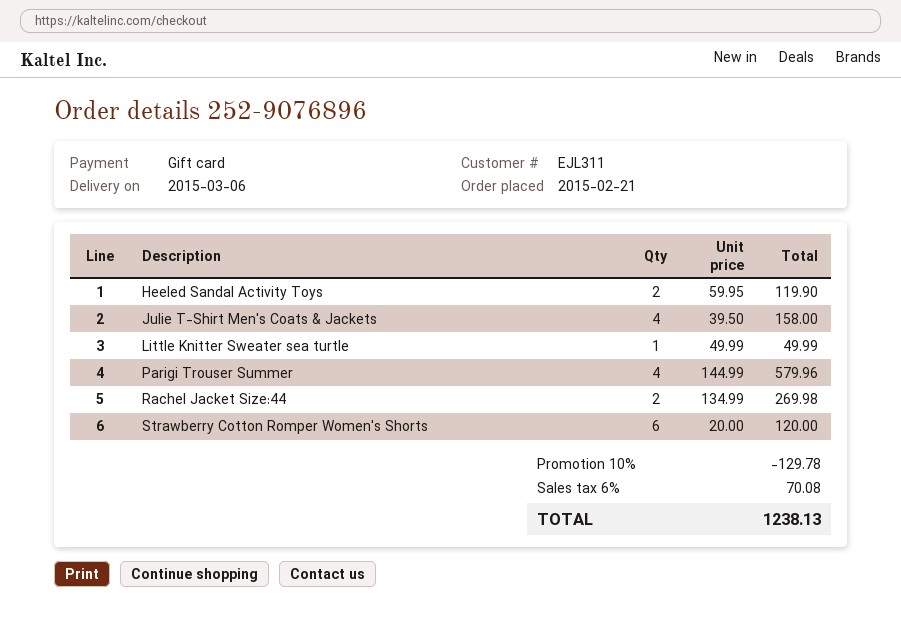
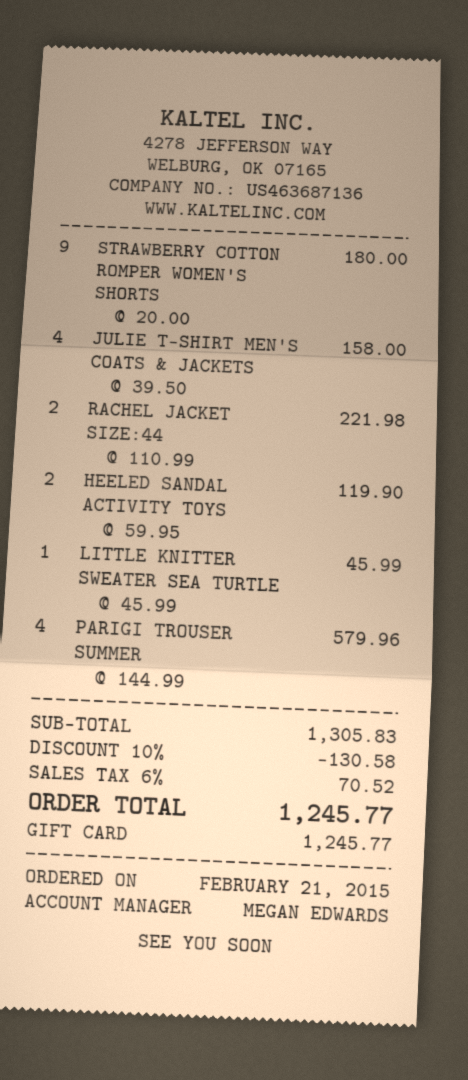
Little Knitter Sweater sea turtle: 1 x 49.99 = 49.99 -> 1 x 45.99 = 45.99
Rachel Jacket Size:44: 2 x 134.99 = 269.98 -> 2 x 110.99 = 221.98
Strawberry Cotton Romper Women's Shorts: 6 x 20.00 = 120.00 -> 9 x 20.00 = 180.00
discount: 10% = 129.78 -> 10% = 130.58
tax: 6% = 70.08 -> 6% = 70.52
total: 1238.13 -> 1245.77

